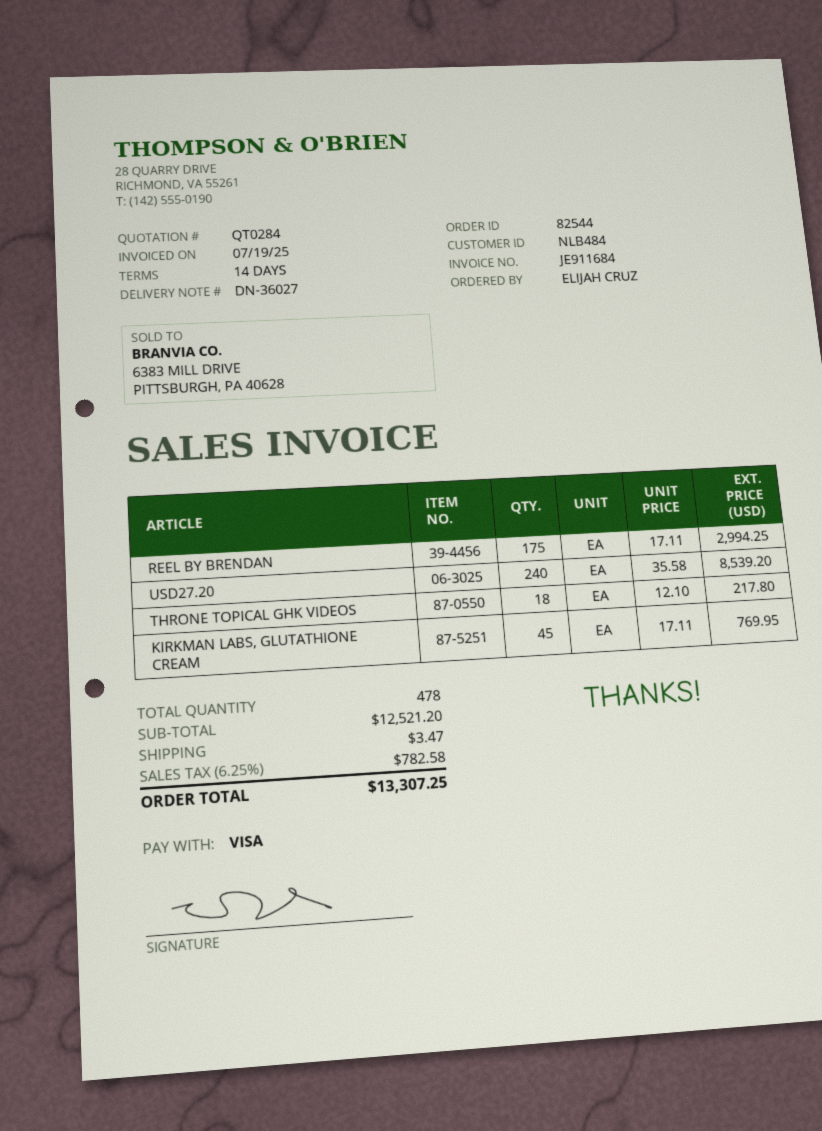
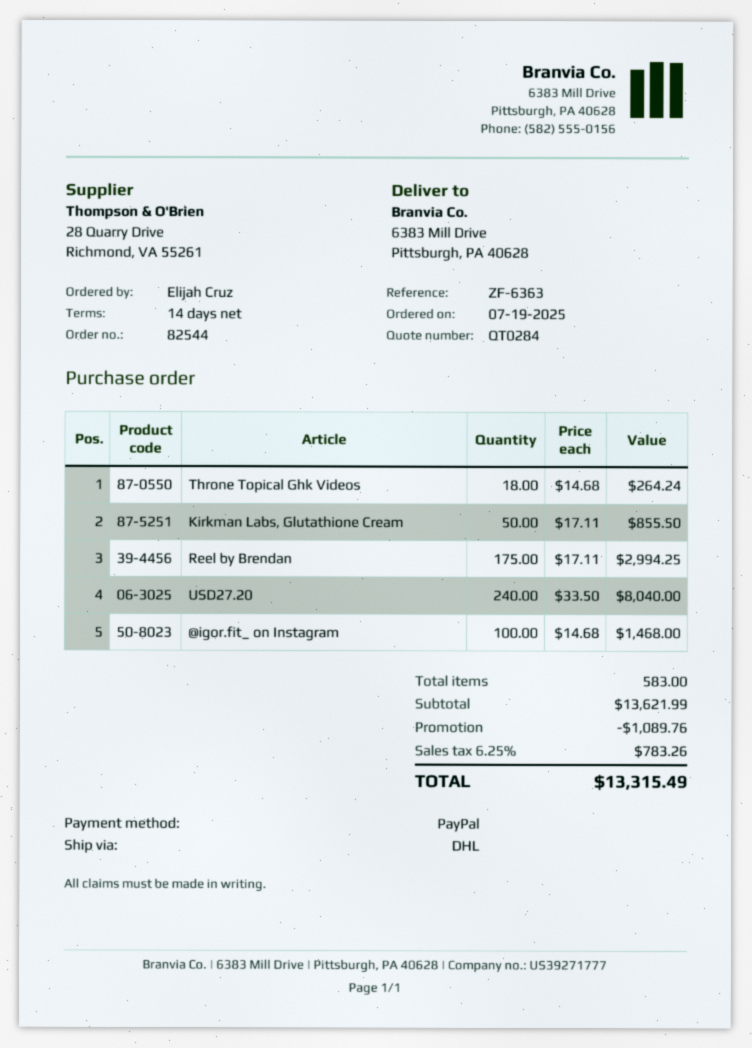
payment method: Visa -> PayPal
USD27.20: 240 x 35.58 = 8539.20 -> 240 x 33.50 = 8040.00
THRONE TOPICAL GHK VIDEOS: 18 x 12.10 = 217.80 -> 18 x 14.68 = 264.24
KIRKMAN LABS, GLUTATHIONE CREAM: 45 x 17.11 = 769.95 -> 50 x 17.11 = 855.50
@igor.fit_ on Instagram: none -> 100 x 14.68 = 1468.00
total quantity: 478 -> 583
subtotal: 12521.20 -> 13621.99
discount: none -> 1089.76
shipping: 3.47 -> none
tax: 6.25% = 782.58 -> 6.25% = 783.26
total: 13307.25 -> 13315.49

